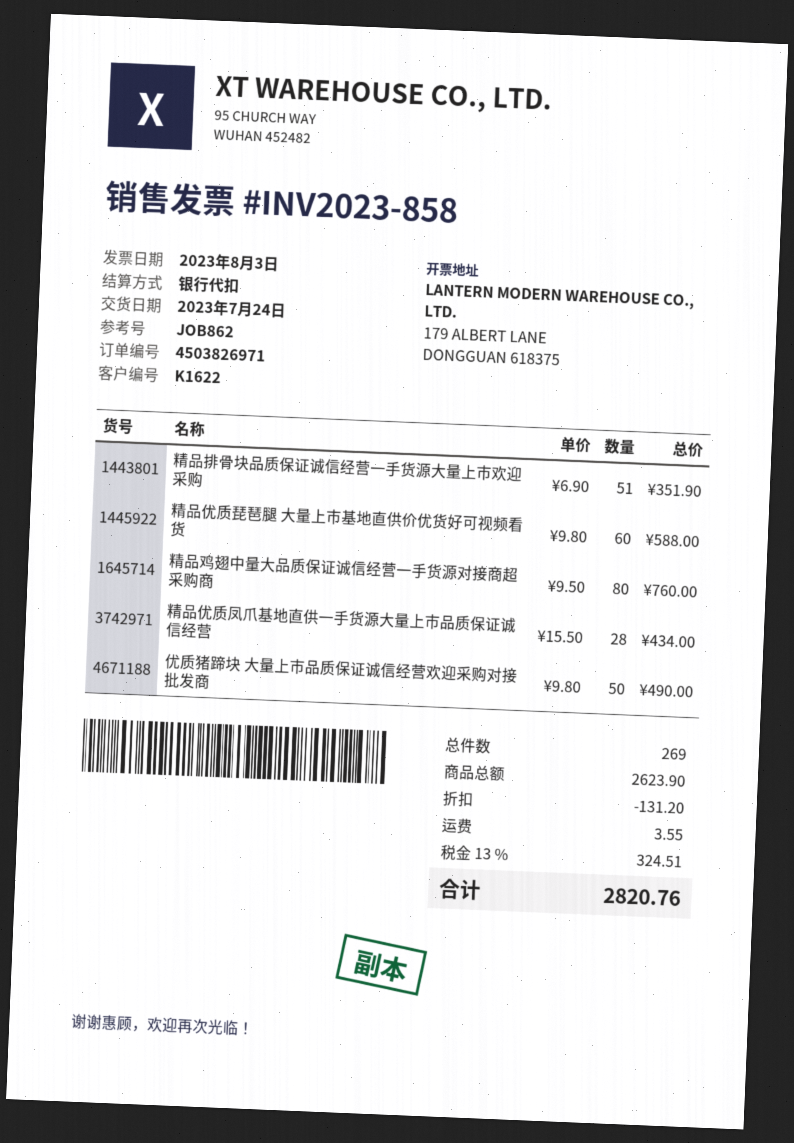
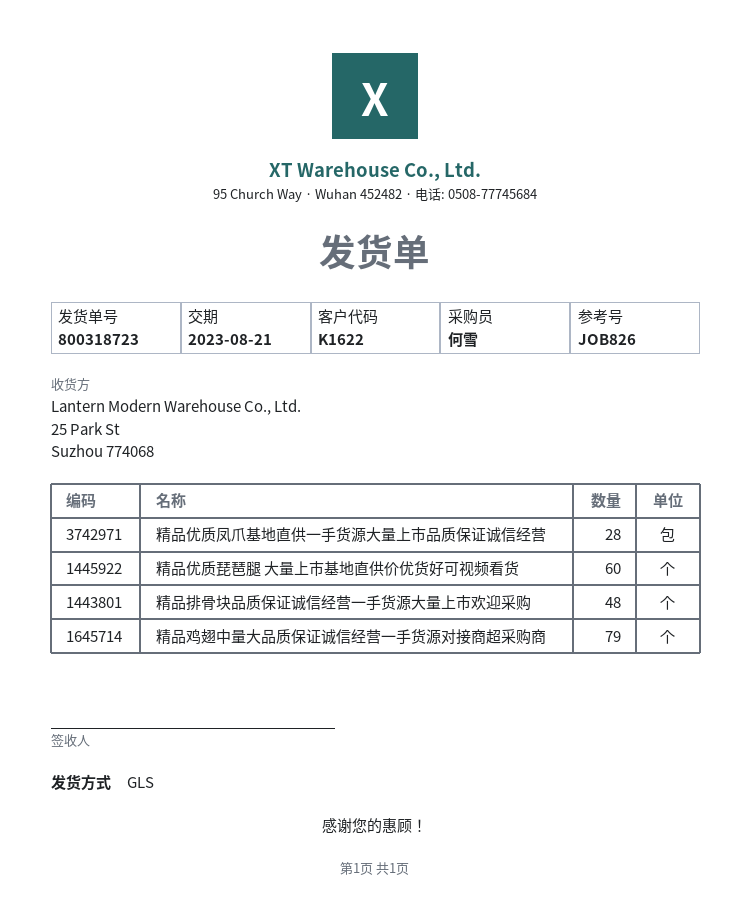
delivery date: 2023-07-24 -> 2023-08-21
reference: JOB862 -> JOB826
精品排骨块品质保证诚信经营一手货源大量上市欢迎采购: 51 -> 48
精品鸡翅中量大品质保证诚信经营一手货源对接商超采购商: 80 -> 79
优质猪蹄块 大量上市品质保证诚信经营欢迎采购对接批发商: 50 -> none

